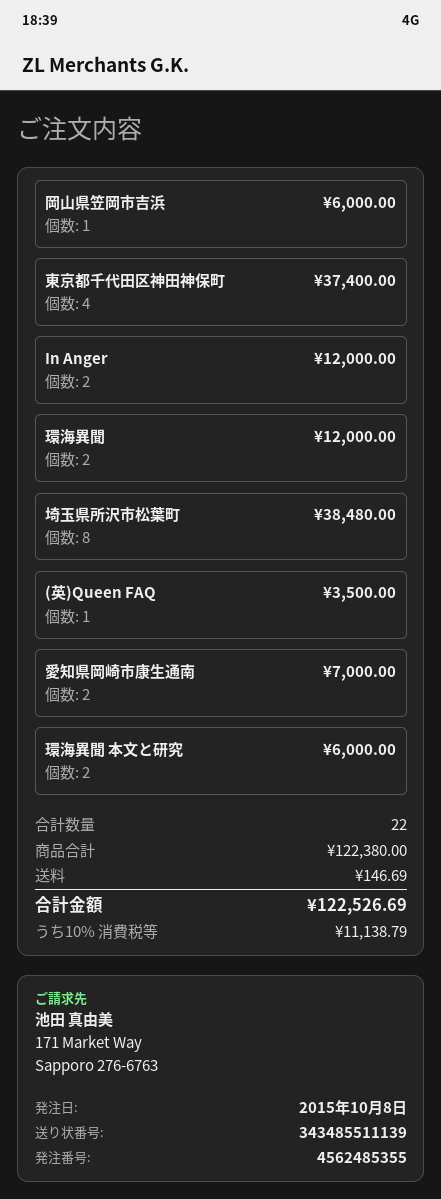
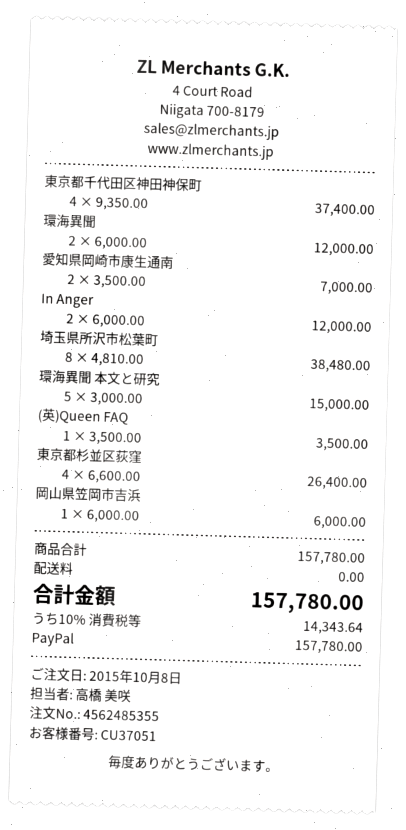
環海異聞 本文と研究: 2 for 6000.00 -> 5 for 15000.00
東京都杉並区荻窪: none -> 4 for 26400.00
subtotal: 122380.00 -> 157780.00
shipping: 146.69 -> 0.00
tax: 10% = 11138.79 -> 10% = 14343.64
total: 122526.69 -> 157780.00

